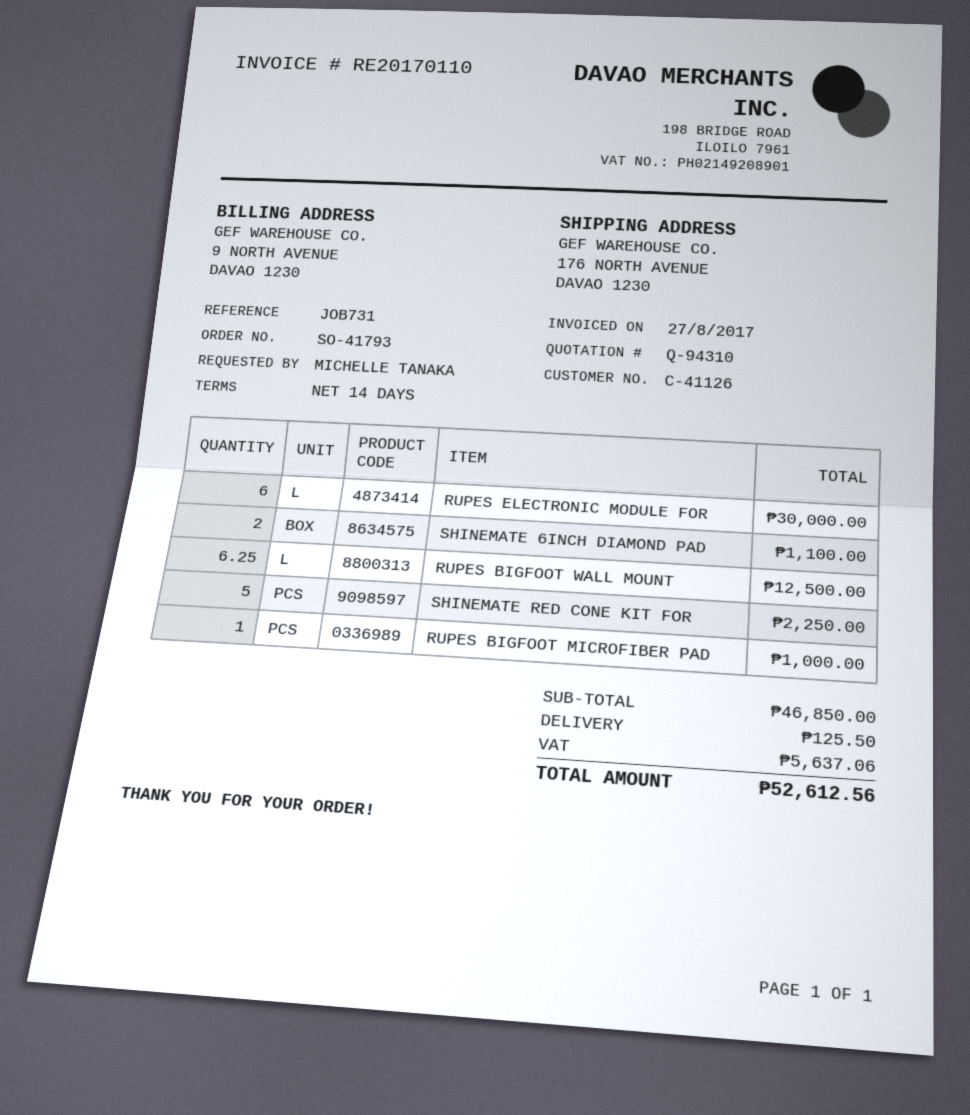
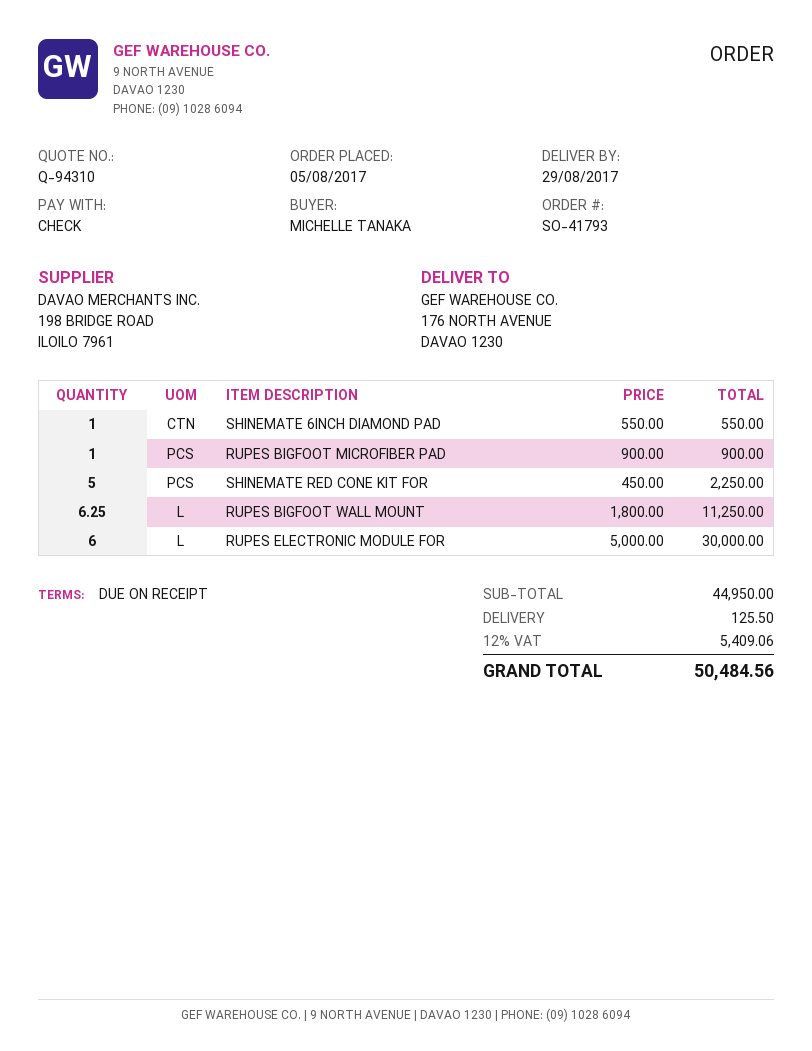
payment terms: 14 days -> on receipt
SHINEMATE 6INCH DIAMOND PAD: 2 for 1100.00 -> 1 for 550.00
RUPES BIGFOOT WALL MOUNT: 6.25 for 12500.00 -> 6.25 for 11250.00
RUPES BIGFOOT MICROFIBER PAD: 1 for 1000.00 -> 1 for 900.00
subtotal: 46850.00 -> 44950.00
tax: 5637.06 -> 5409.06
total: 52612.56 -> 50484.56

